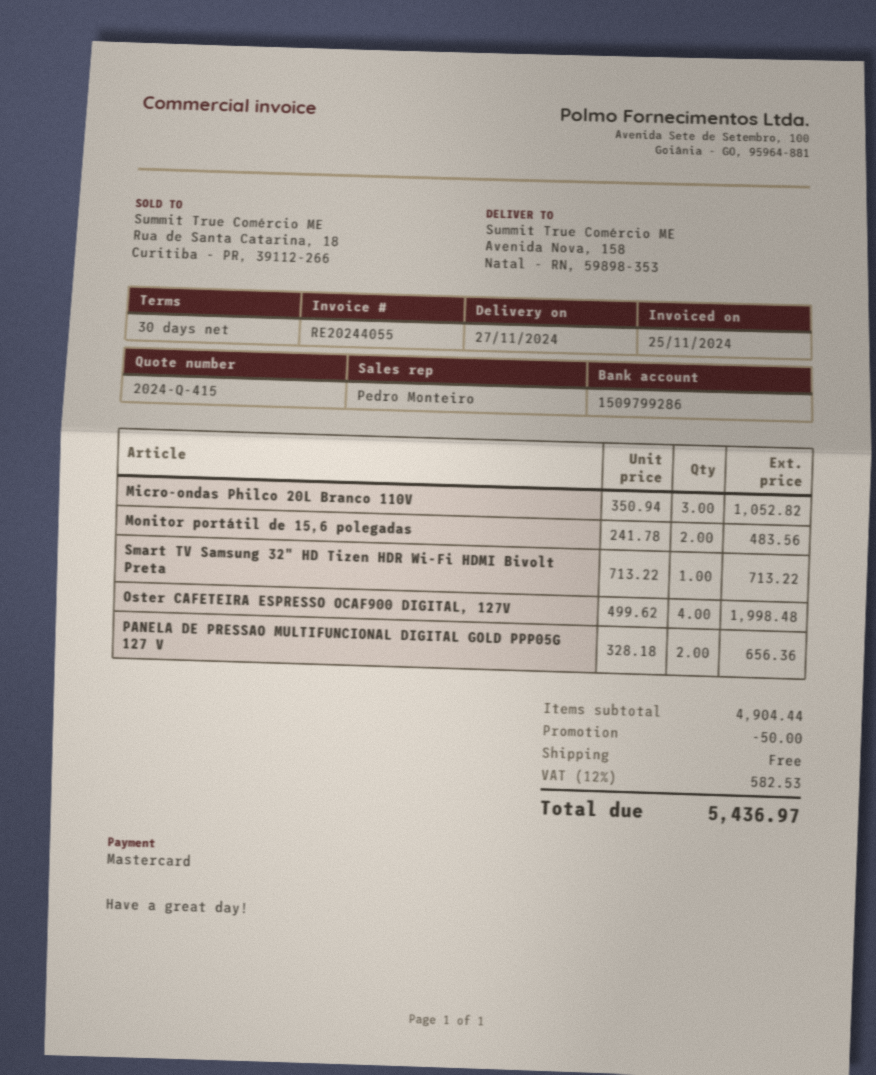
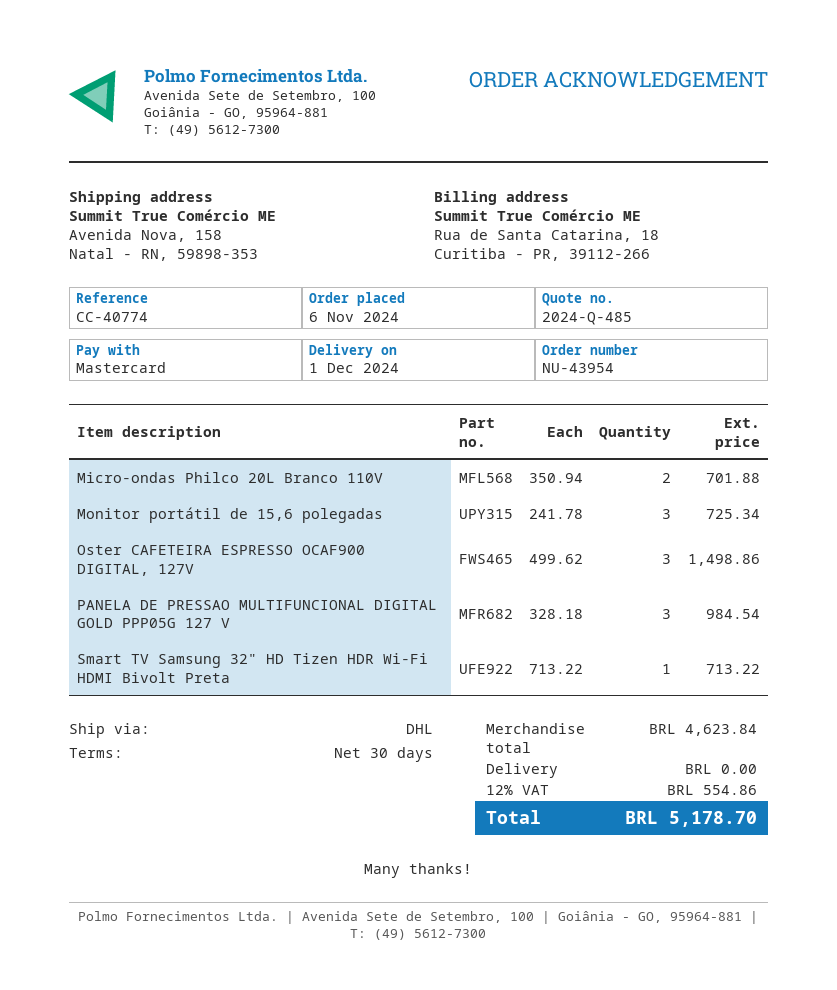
quote number: 2024-Q-415 -> 2024-Q-485
delivery date: 2024-11-27 -> 2024-12-01
Micro-ondas Philco 20L Branco 110V: 3 x 350.94 = 1052.82 -> 2 x 350.94 = 701.88
Monitor portátil de 15,6 polegadas: 2 x 241.78 = 483.56 -> 3 x 241.78 = 725.34
Oster CAFETEIRA ESPRESSO OCAF900 DIGITAL, 127V: 4 x 499.62 = 1998.48 -> 3 x 499.62 = 1498.86
PANELA DE PRESSAO MULTIFUNCIONAL DIGITAL GOLD PPP05G 127 V: 2 x 328.18 = 656.36 -> 3 x 328.18 = 984.54
subtotal: 4904.44 -> 4623.84
discount: 50.00 -> none
tax: 12% = 582.53 -> 12% = 554.86
total: 5436.97 -> 5178.70

